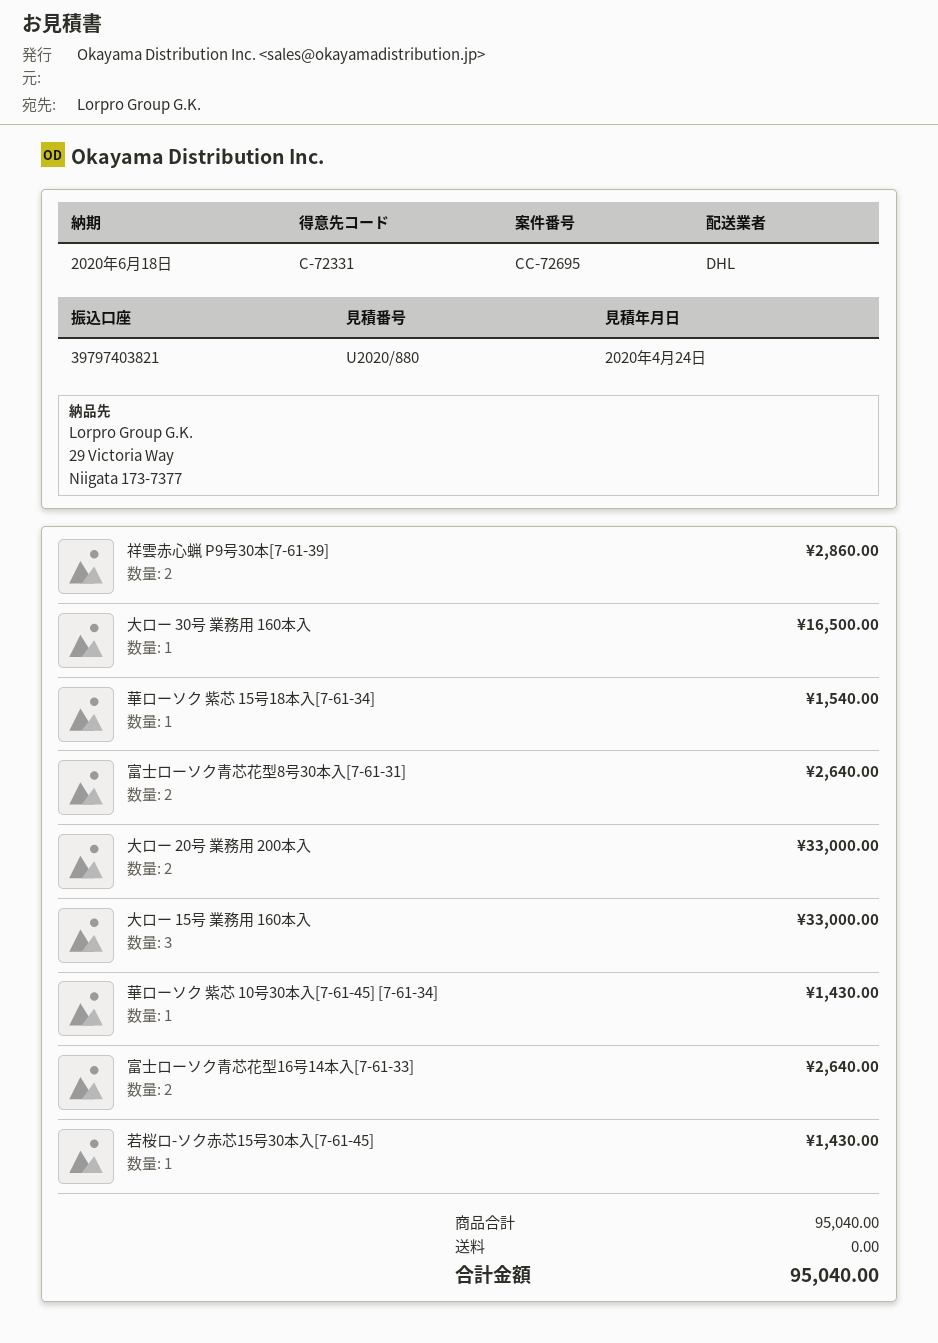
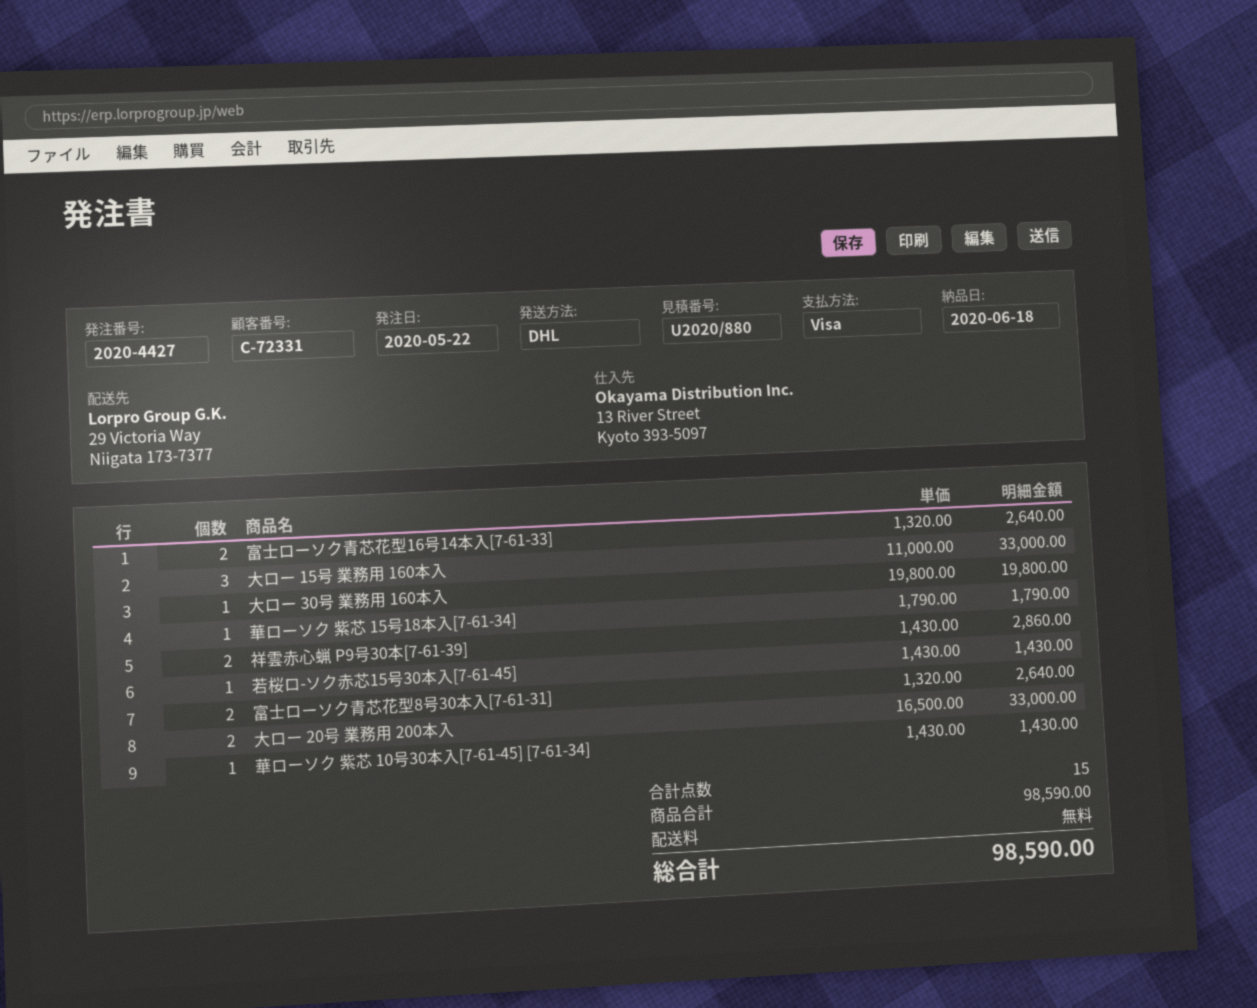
大ロー 30号 業務用 160本入: 1 for 16500.00 -> 1 for 19800.00
華ローソク 紫芯 15号18本入[7-61-34]: 1 for 1540.00 -> 1 for 1790.00
subtotal: 95040.00 -> 98590.00
total: 95040.00 -> 98590.00

